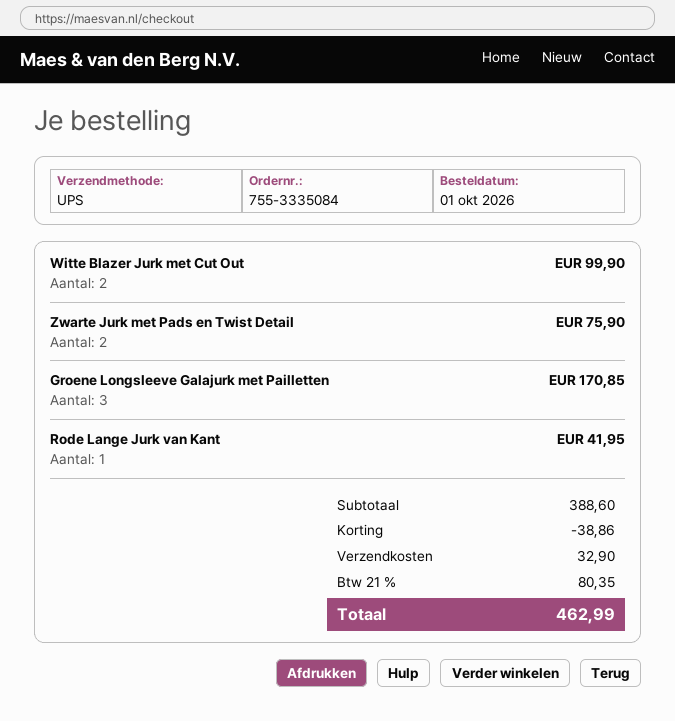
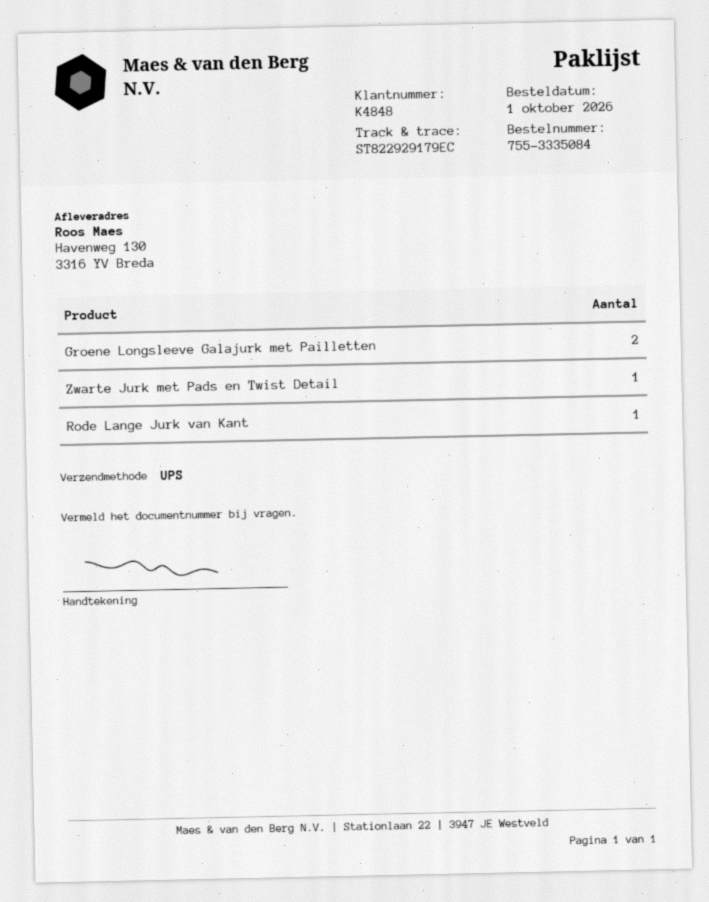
Witte Blazer Jurk met Cut Out: 2 -> none
Zwarte Jurk met Pads en Twist Detail: 2 -> 1
Groene Longsleeve Galajurk met Pailletten: 3 -> 2

